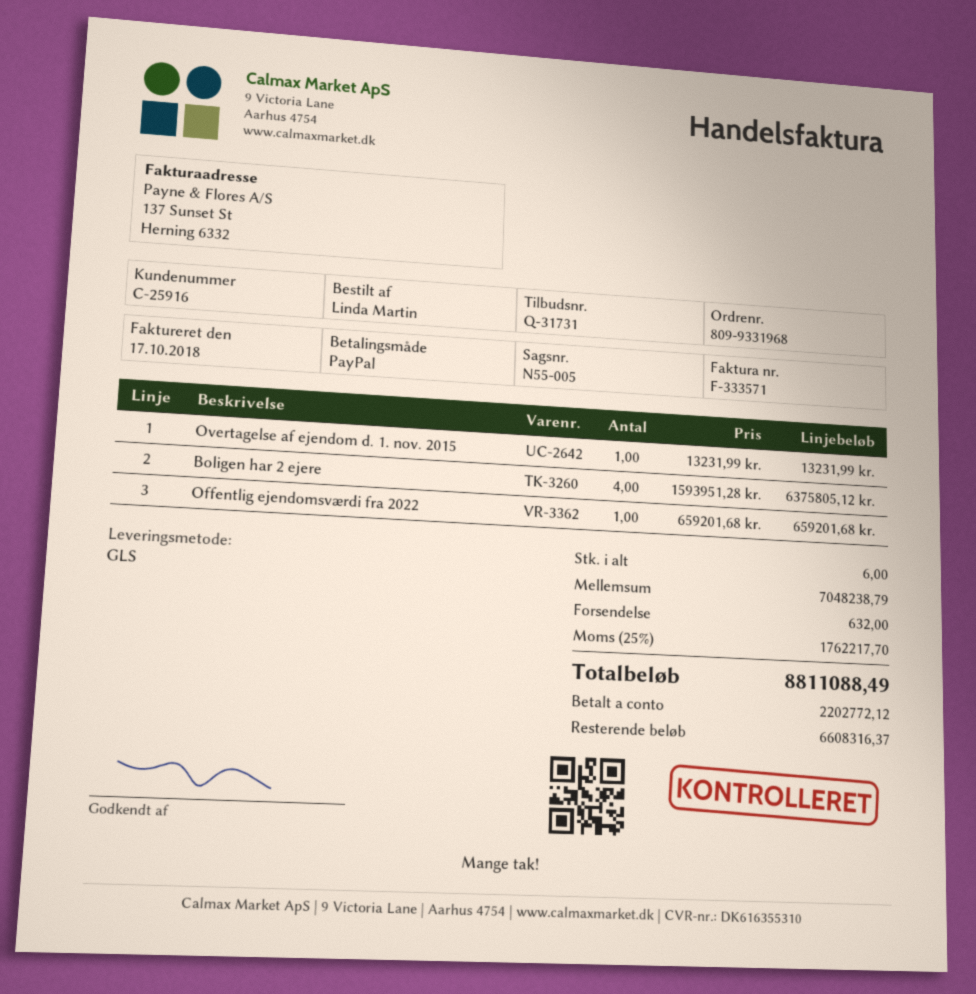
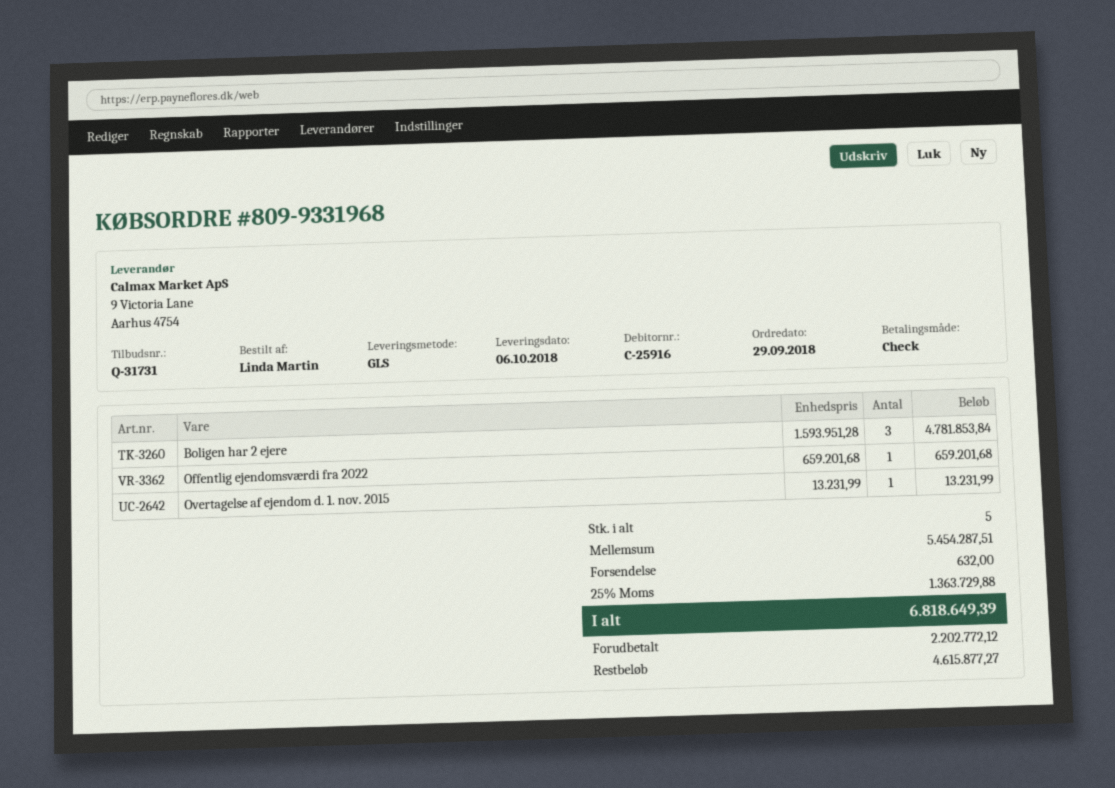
payment method: PayPal -> cheque
Boligen har 2 ejere: 4 x 1593951.28 = 6375805.12 -> 3 x 1593951.28 = 4781853.84
total quantity: 6 -> 5
subtotal: 7048238.79 -> 5454287.51
tax: 25% = 1762217.70 -> 25% = 1363729.88
total: 8811088.49 -> 6818649.39
balance: 6608316.37 -> 4615877.27

